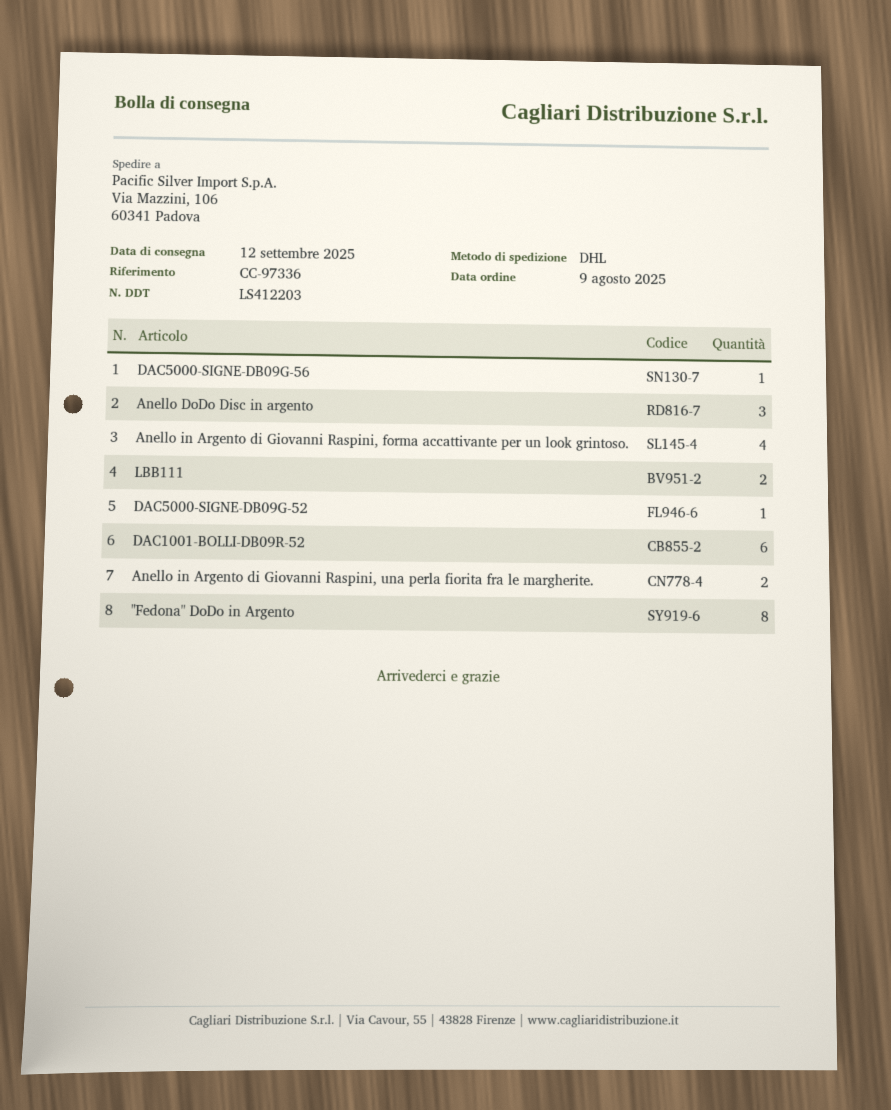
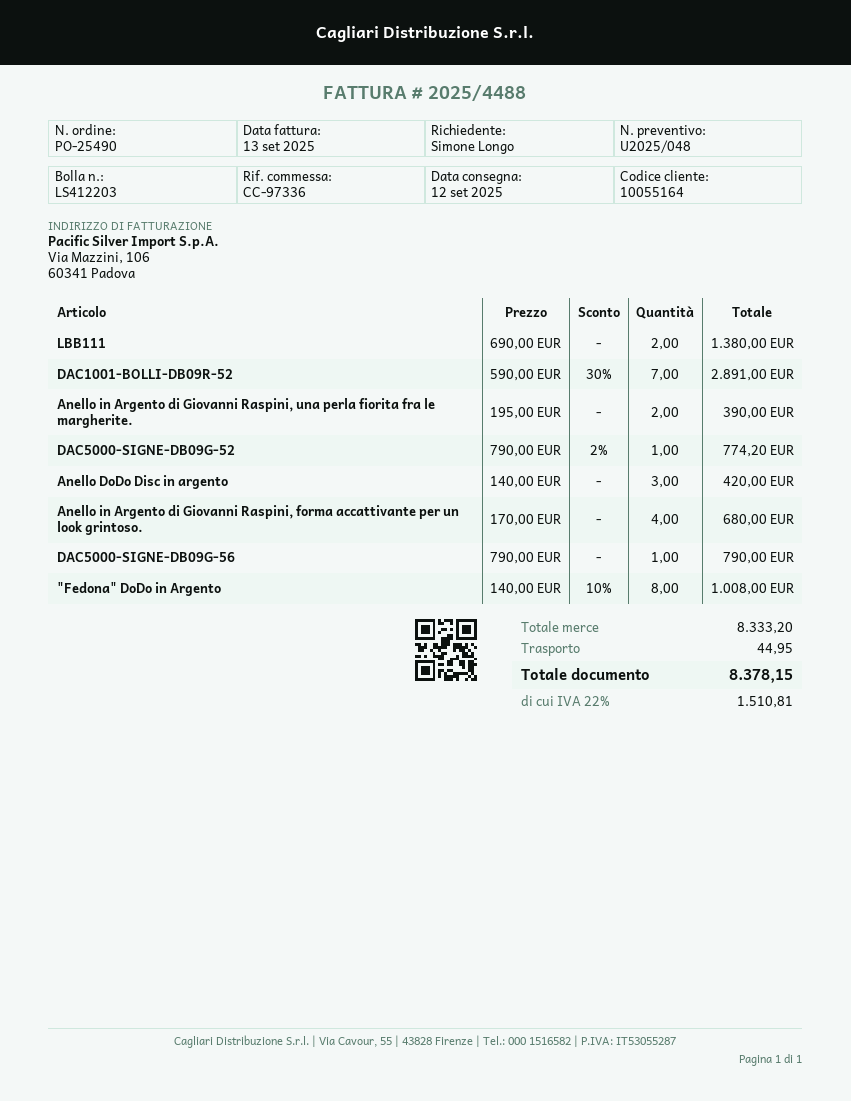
DAC1001-BOLLI-DB09R-52: 6 -> 7

